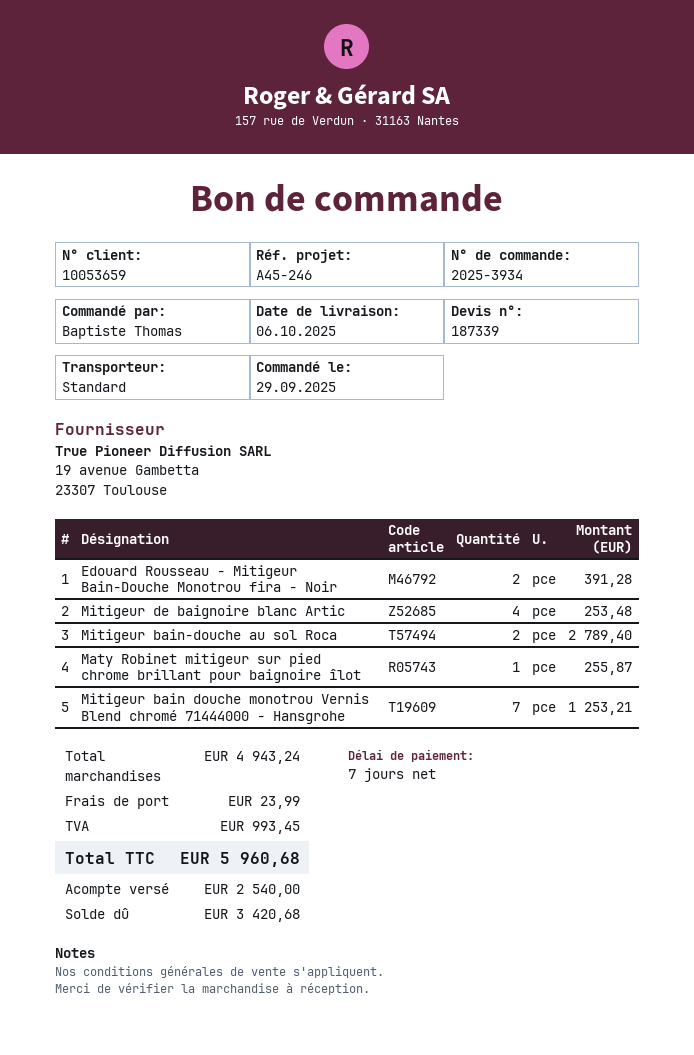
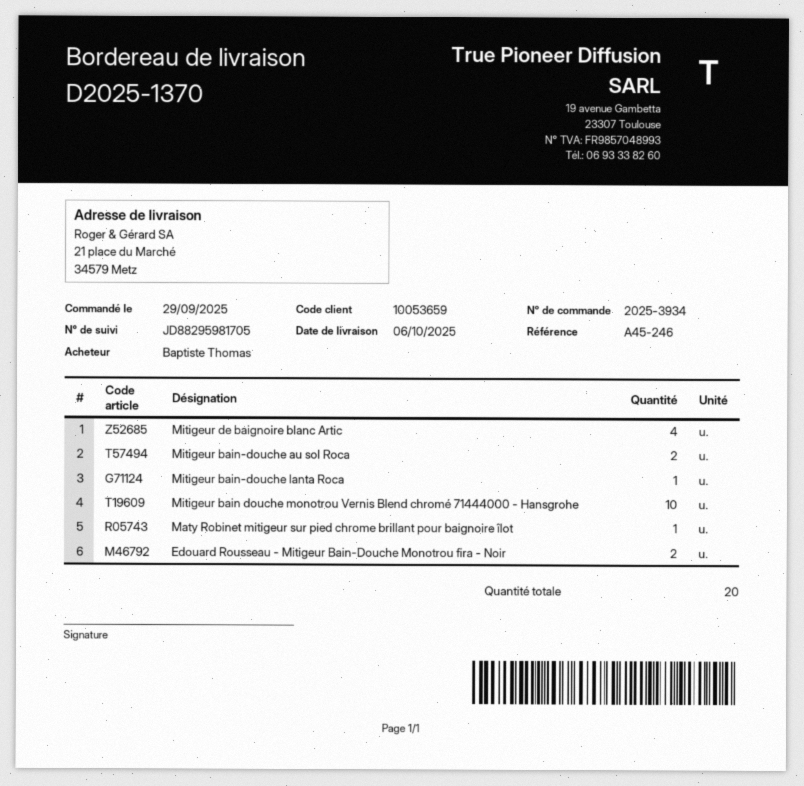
Mitigeur bain douche monotrou Vernis Blend chromé 71444000 - Hansgrohe: 7 -> 10
Mitigeur bain-douche lanta Roca: none -> 1

